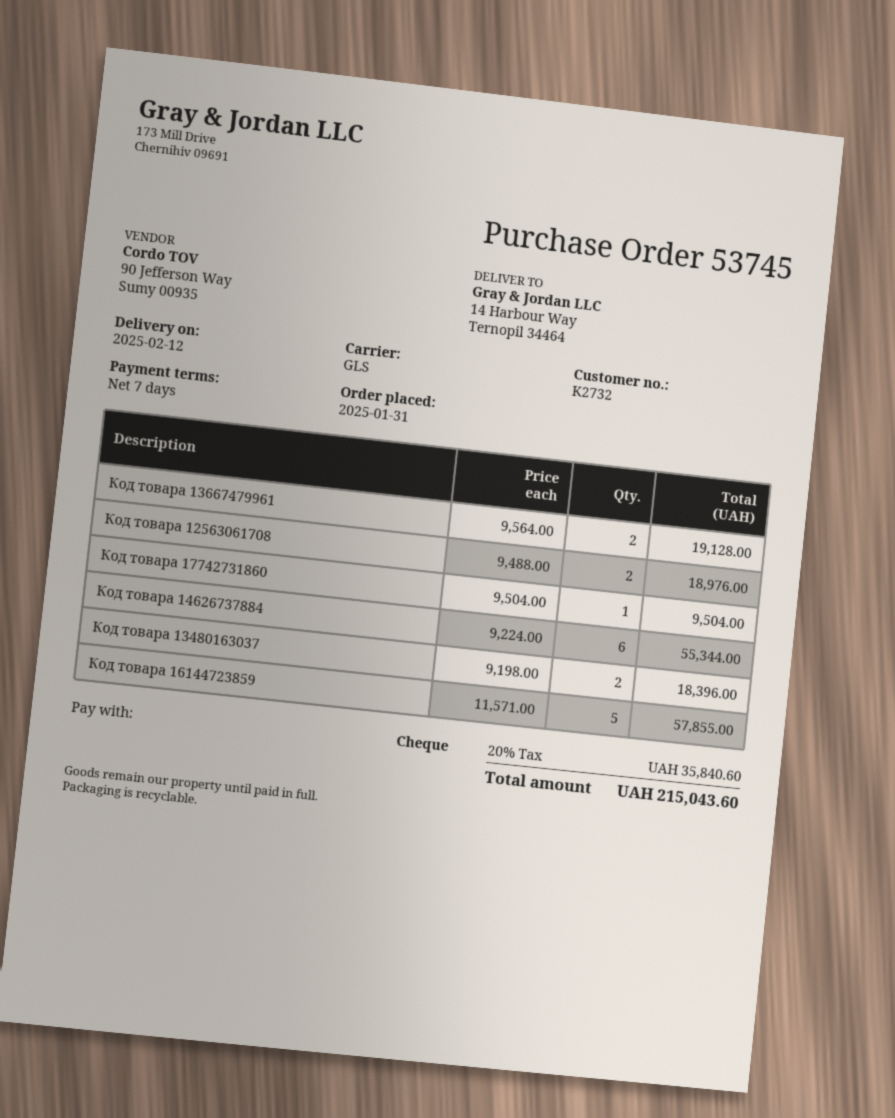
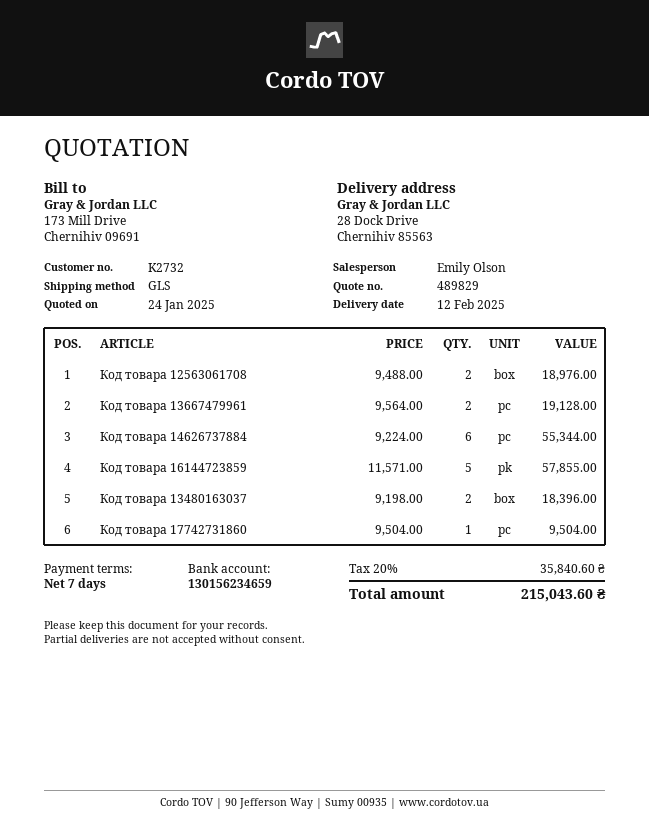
ship to: 14 Harbour Way, Ternopil 34464 -> 28 Dock Drive, Chernihiv 85563

